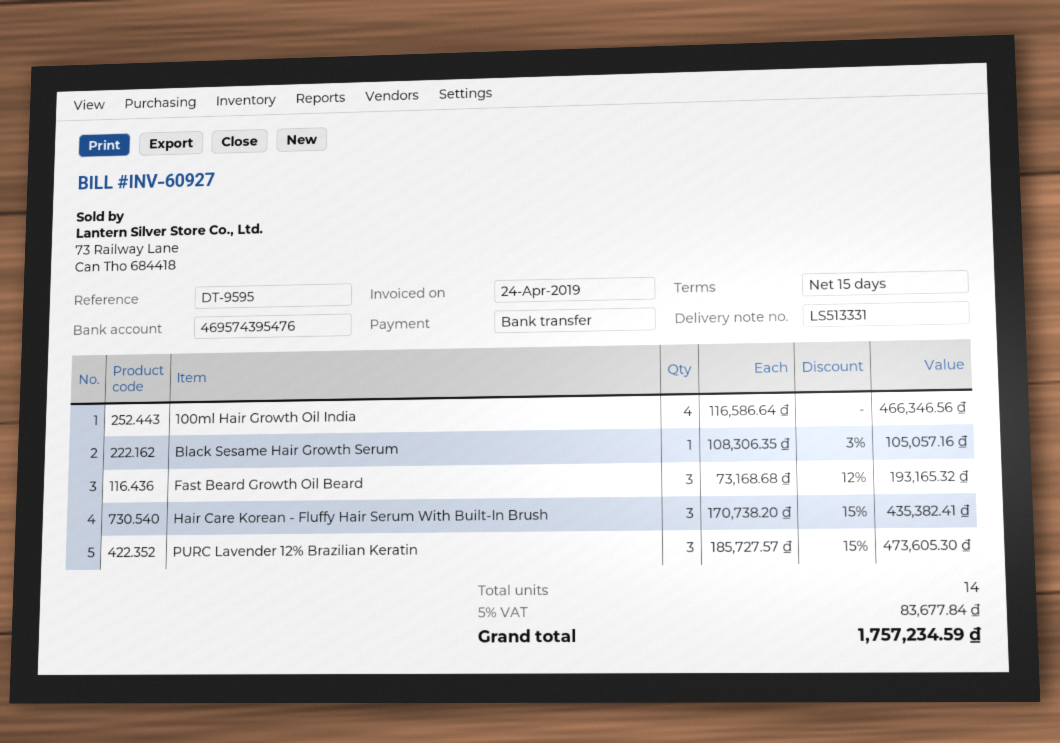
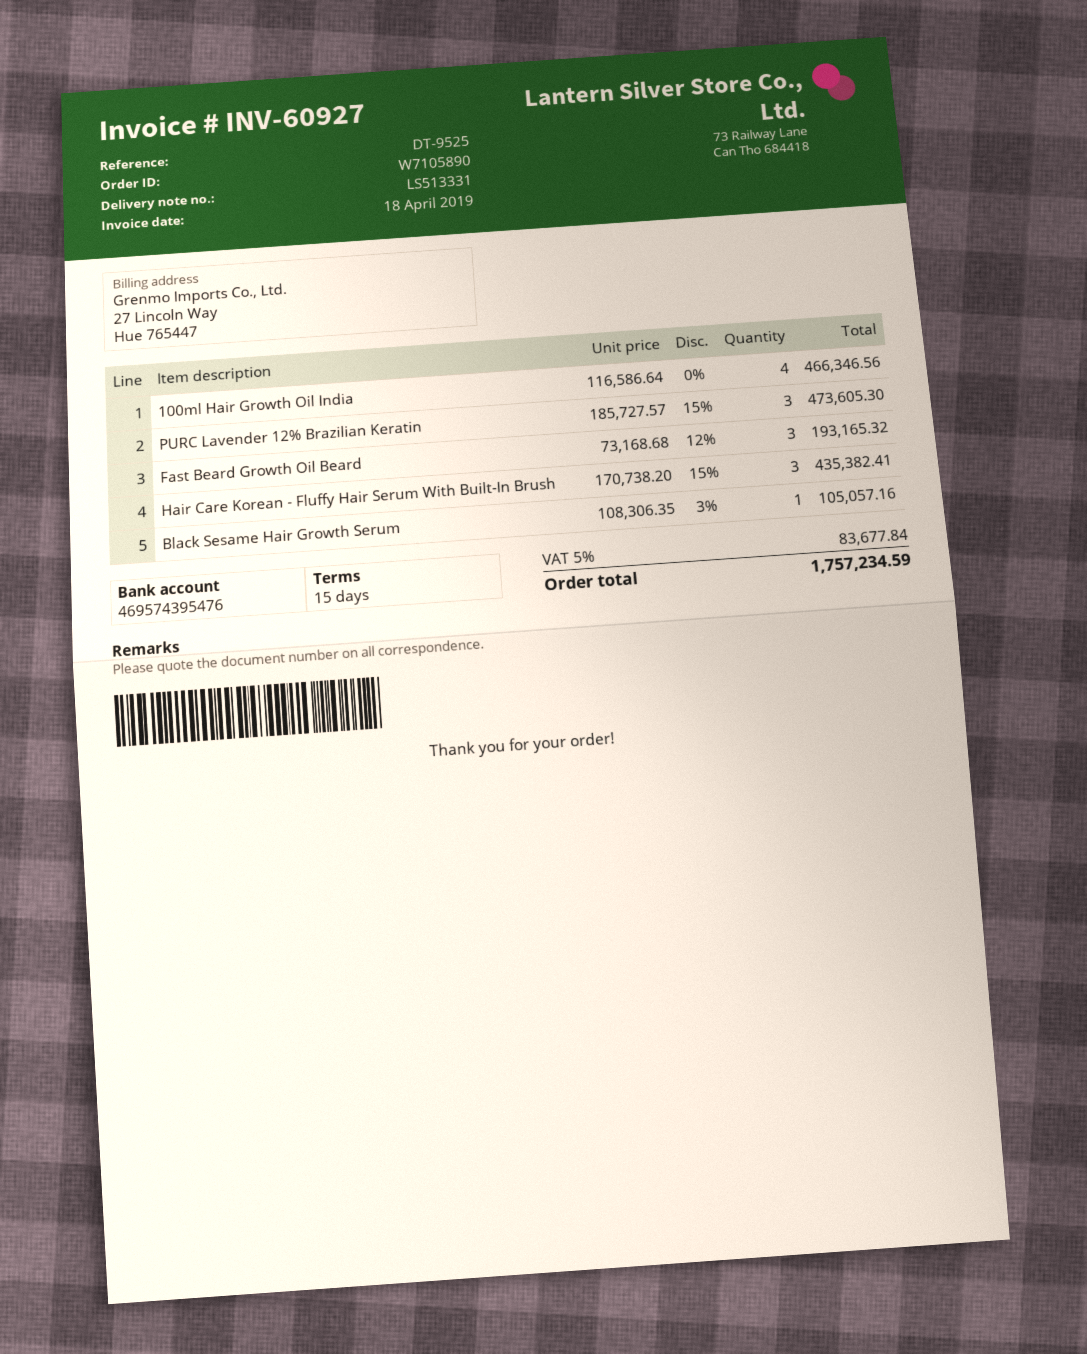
invoice date: 2019-04-24 -> 2019-04-18
reference: DT-9595 -> DT-9525

